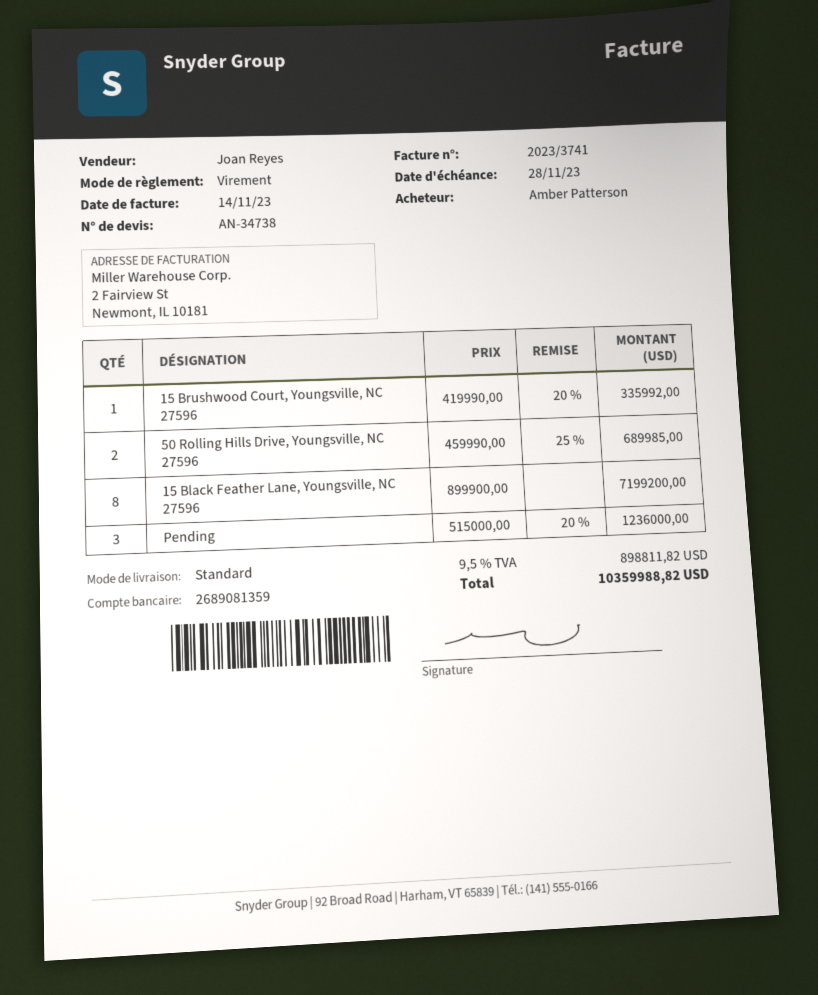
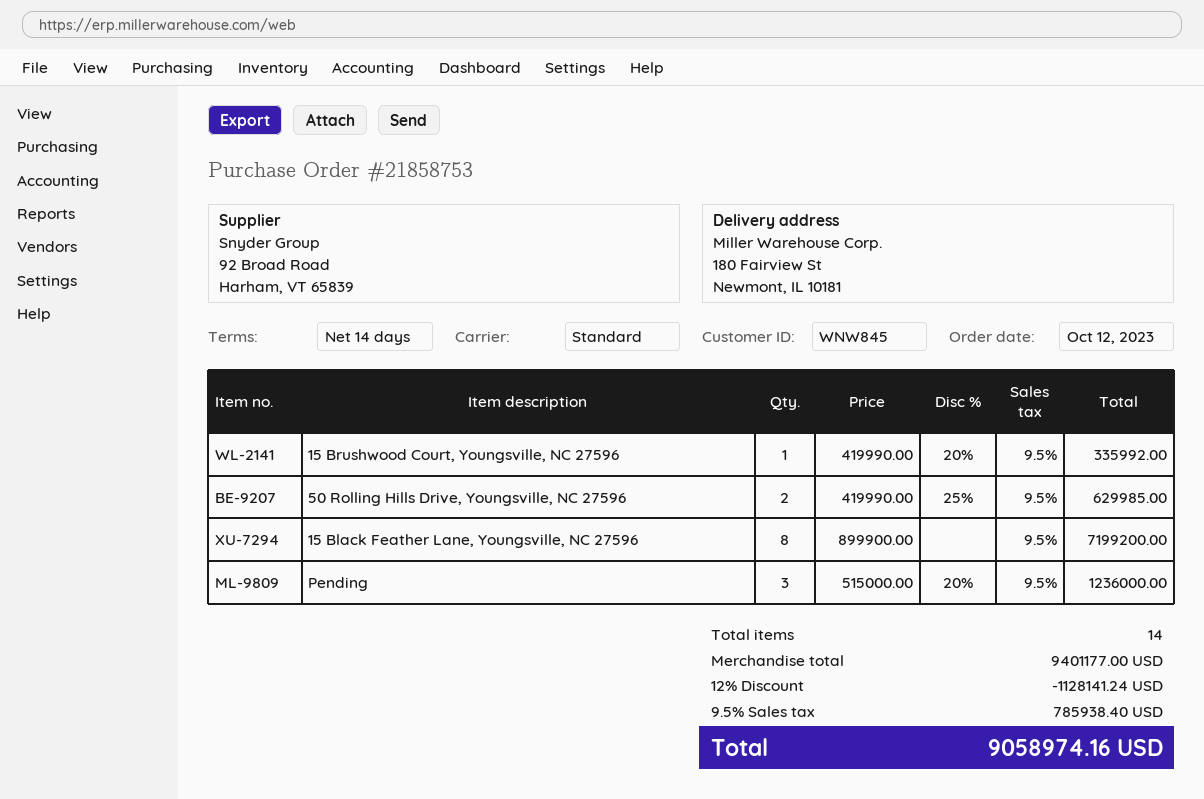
50 Rolling Hills Drive, Youngsville, NC 27596: 2 x 459990.00 - 25% = 689985.00 -> 2 x 419990.00 - 25% = 629985.00
discount: none -> 12% = 1128141.24
tax: 9.5% = 898811.82 -> 9.5% = 785938.40
total: 10359988.82 -> 9058974.16

